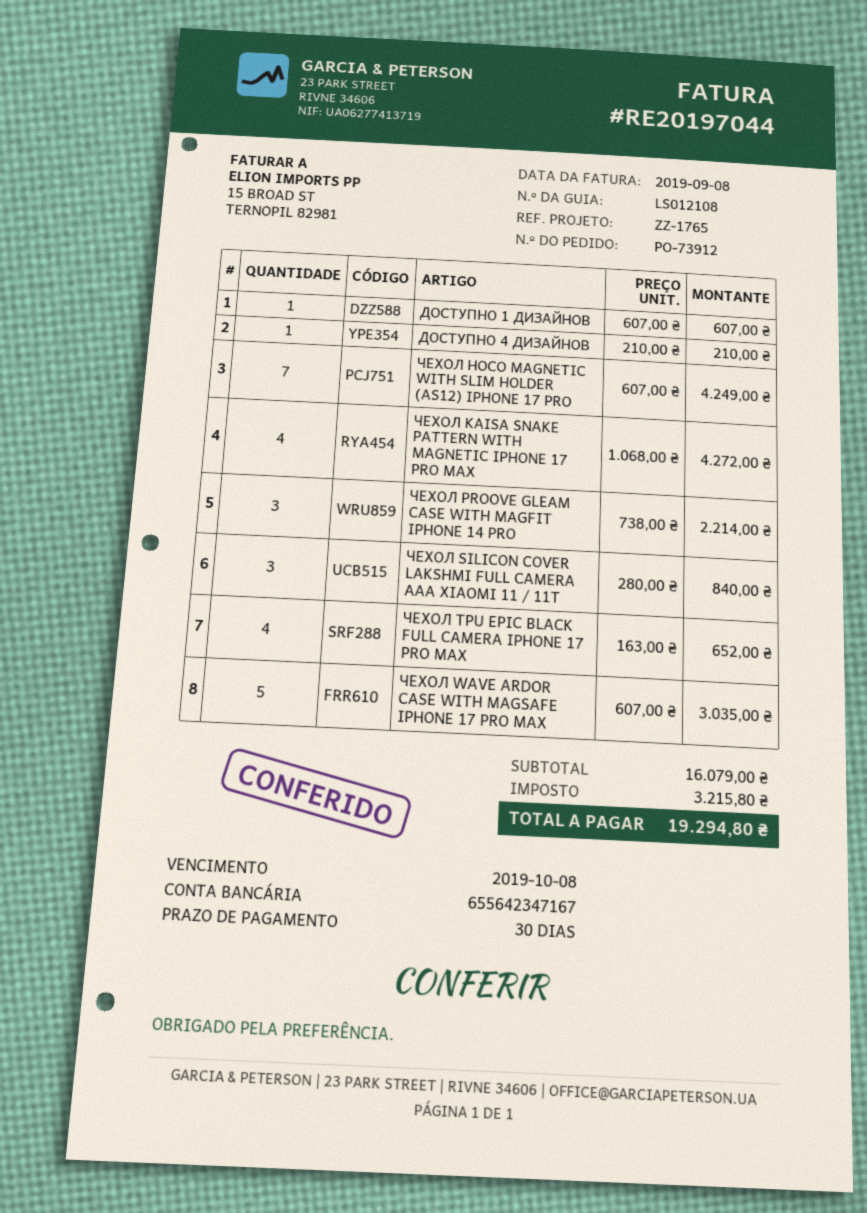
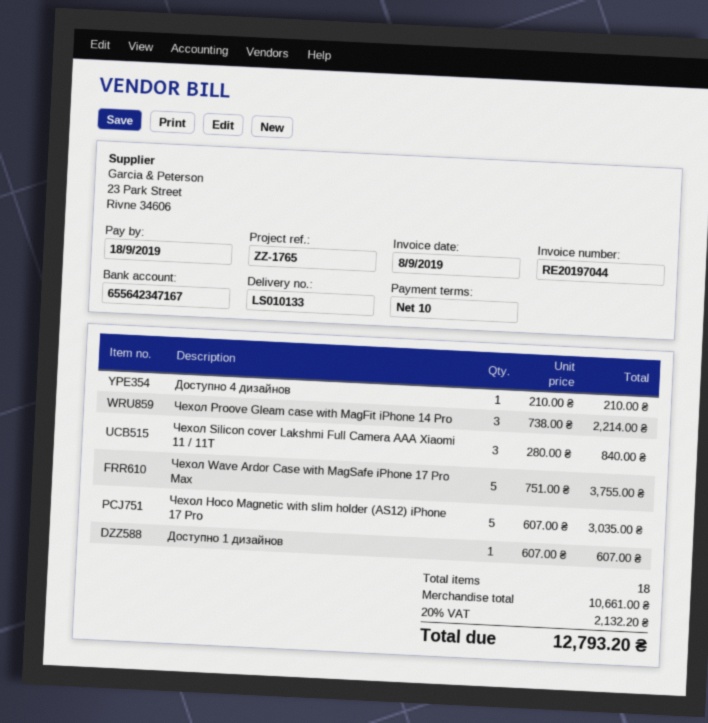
delivery note number: LS012108 -> LS010133
payment terms: 30 days -> 10 days
due date: 2019-10-08 -> 2019-09-18
ЧЕХОЛ HOCO MAGNETIC WITH SLIM HOLDER (AS12) IPHONE 17 PRO: 7 x 607.00 = 4249.00 -> 5 x 607.00 = 3035.00
ЧЕХОЛ KAISA SNAKE PATTERN WITH MAGNETIC IPHONE 17 PRO MAX: 4 x 1068.00 = 4272.00 -> none
ЧЕХОЛ TPU EPIC BLACK FULL CAMERA IPHONE 17 PRO MAX: 4 x 163.00 = 652.00 -> none
ЧЕХОЛ WAVE ARDOR CASE WITH MAGSAFE IPHONE 17 PRO MAX: 5 x 607.00 = 3035.00 -> 5 x 751.00 = 3755.00
subtotal: 16079.00 -> 10661.00
tax: 3215.80 -> 2132.20
total: 19294.80 -> 12793.20

